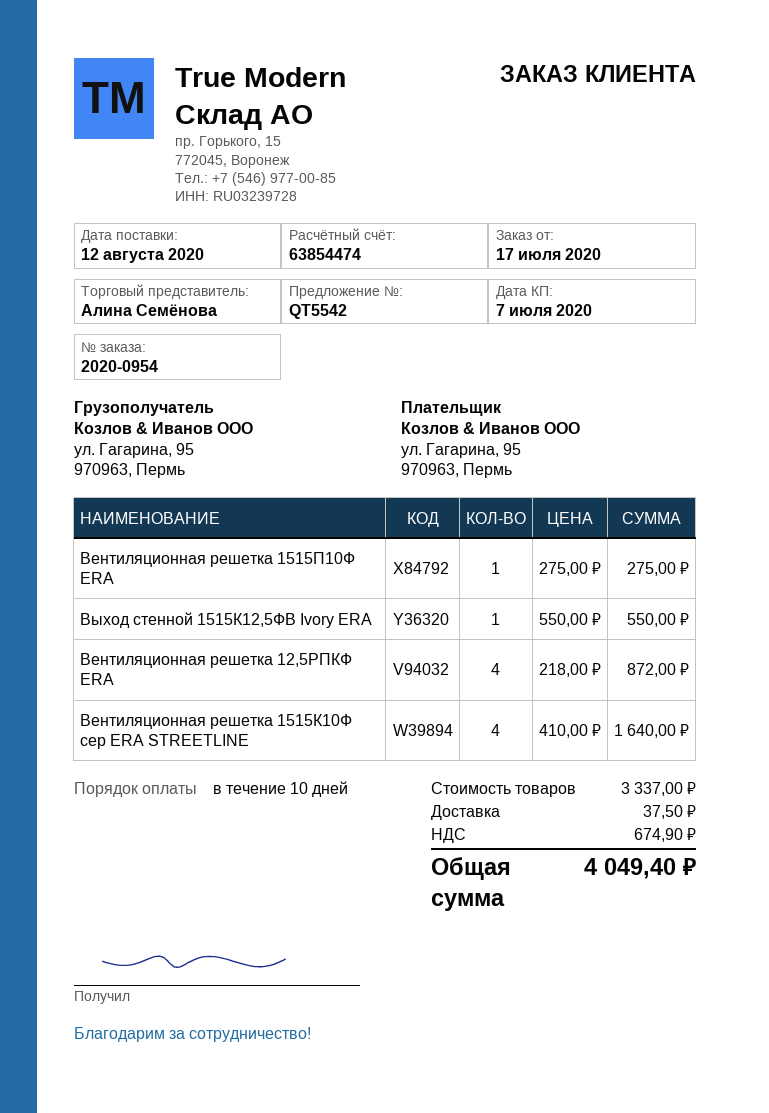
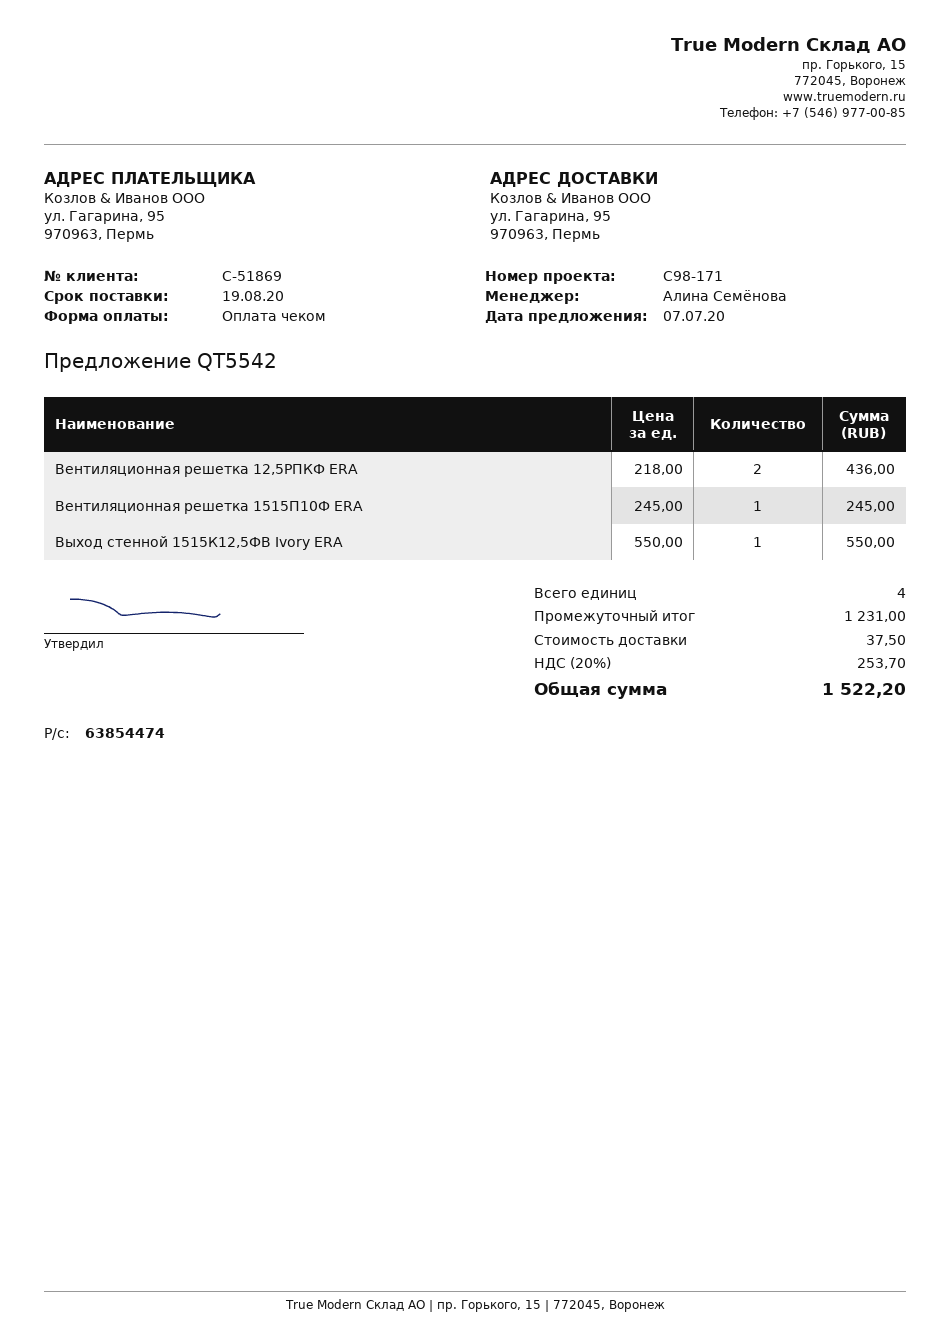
delivery date: 2020-08-12 -> 2020-08-19
Вентиляционная решетка 1515П10Ф ERA: 1 x 275.00 = 275.00 -> 1 x 245.00 = 245.00
Вентиляционная решетка 12,5РПКФ ERA: 4 x 218.00 = 872.00 -> 2 x 218.00 = 436.00
Вентиляционная решетка 1515К10Ф сер ERA STREETLINE: 4 x 410.00 = 1640.00 -> none
subtotal: 3337.00 -> 1231.00
tax: 674.90 -> 253.70
total: 4049.40 -> 1522.20

